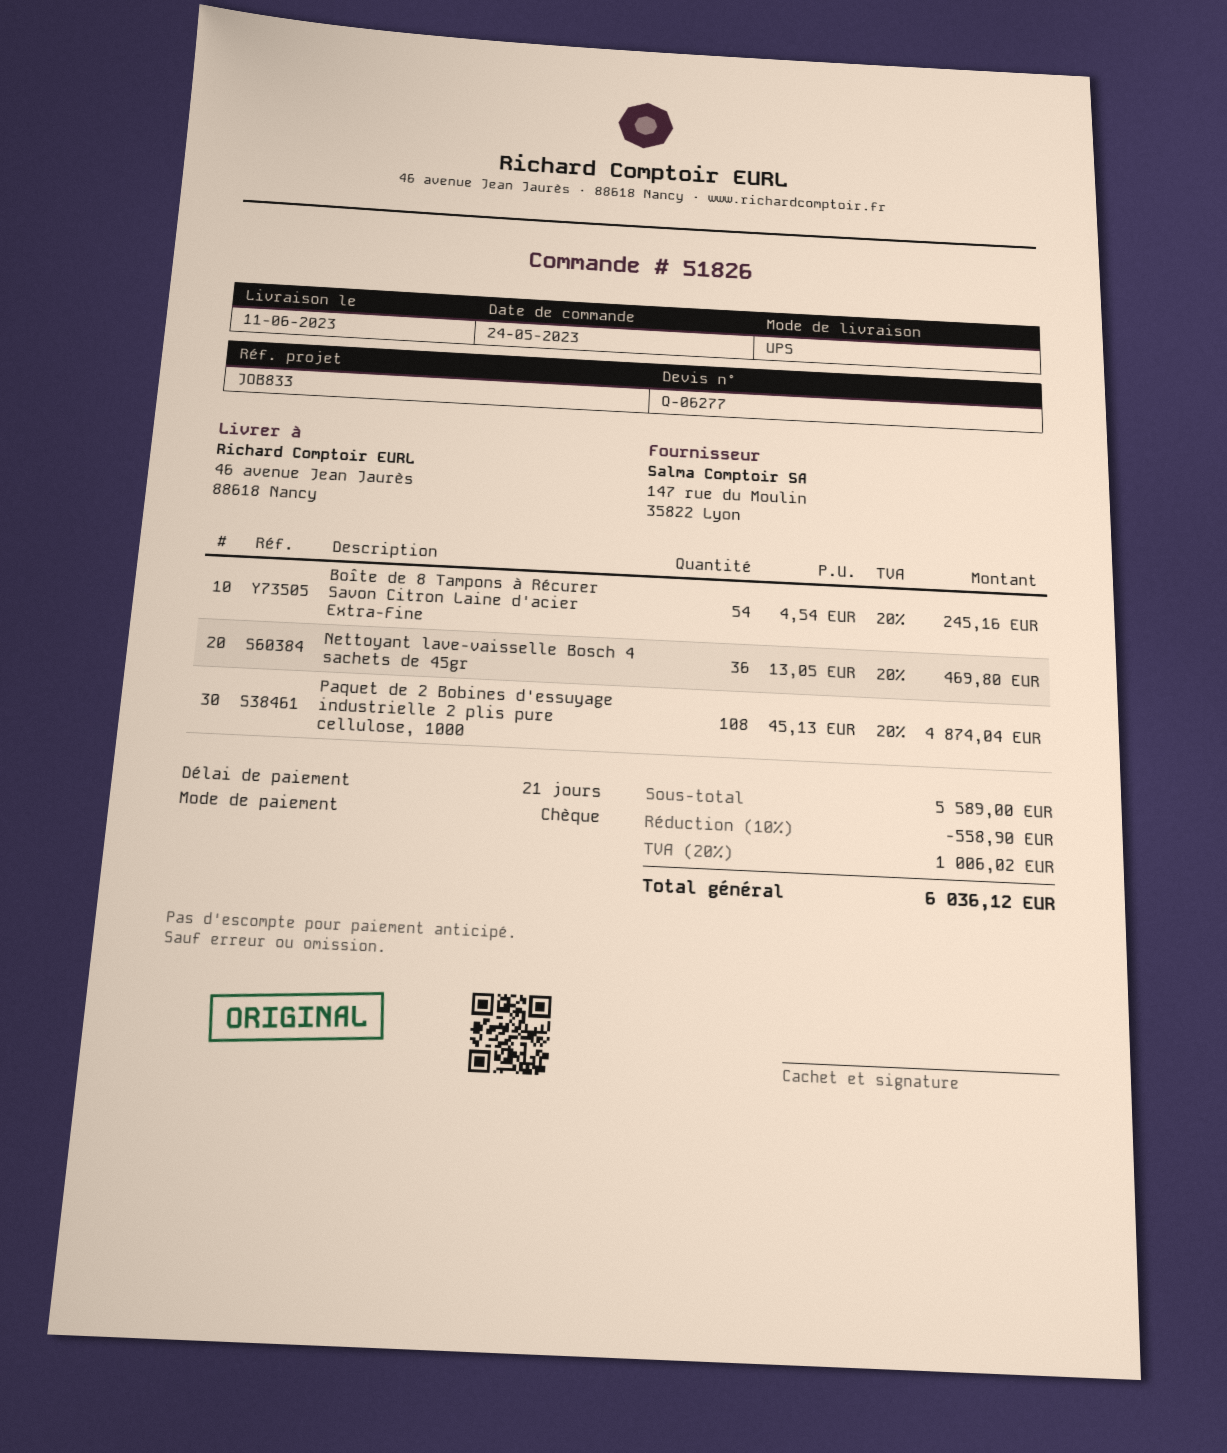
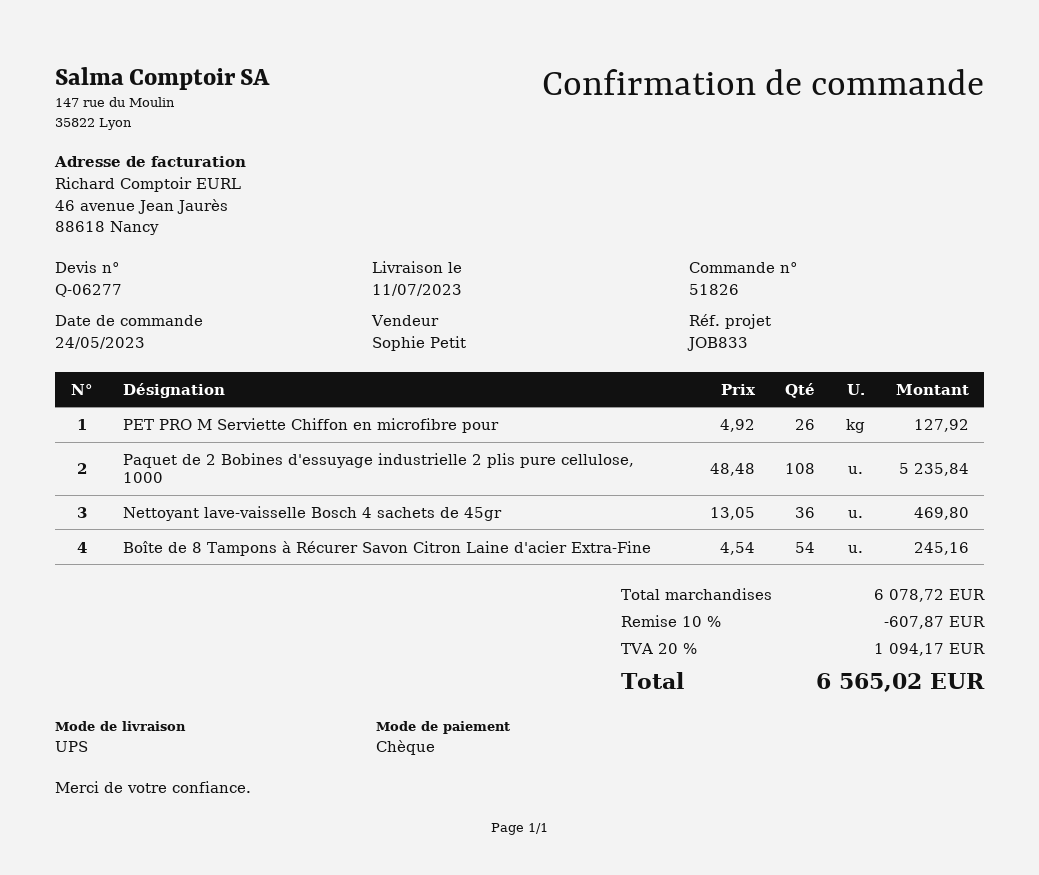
delivery date: 2023-06-11 -> 2023-07-11
Paquet de 2 Bobines d'essuyage industrielle 2 plis pure cellulose, 1000: 108 x 45.13 = 4874.04 -> 108 x 48.48 = 5235.84
PET PRO M Serviette Chiffon en microfibre pour: none -> 26 x 4.92 = 127.92
subtotal: 5589.00 -> 6078.72
discount: 10% = 558.90 -> 10% = 607.87
tax: 20% = 1006.02 -> 20% = 1094.17
total: 6036.12 -> 6565.02

